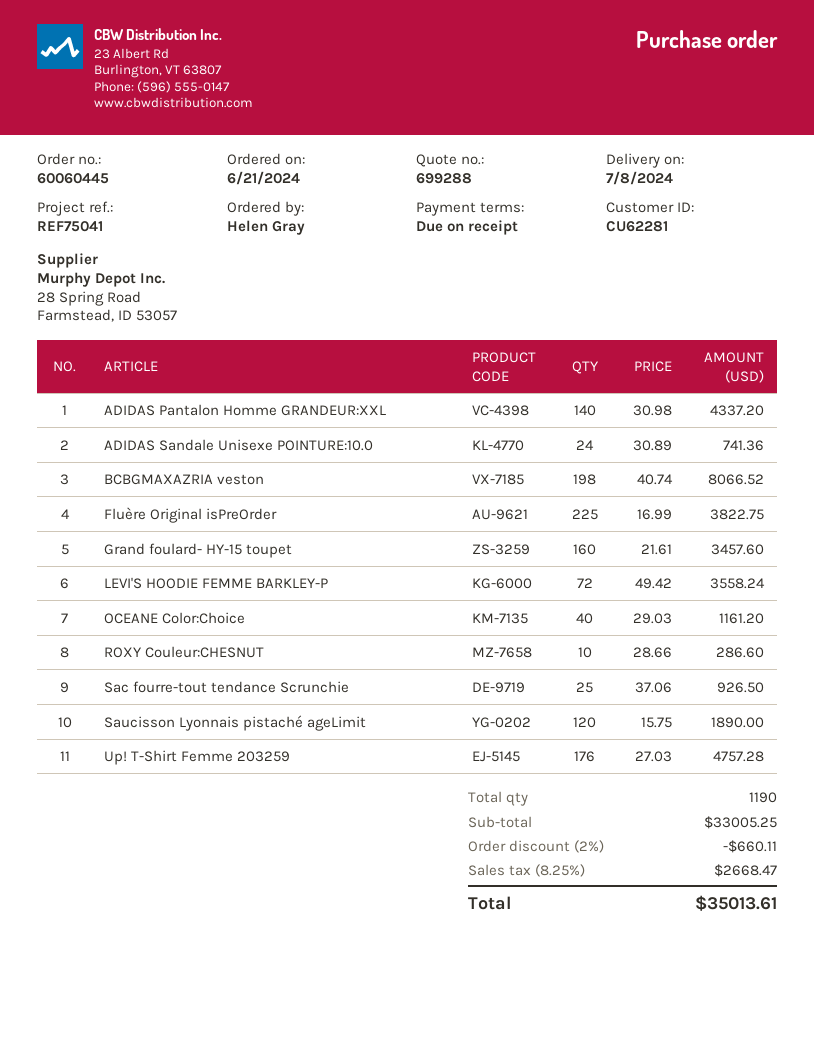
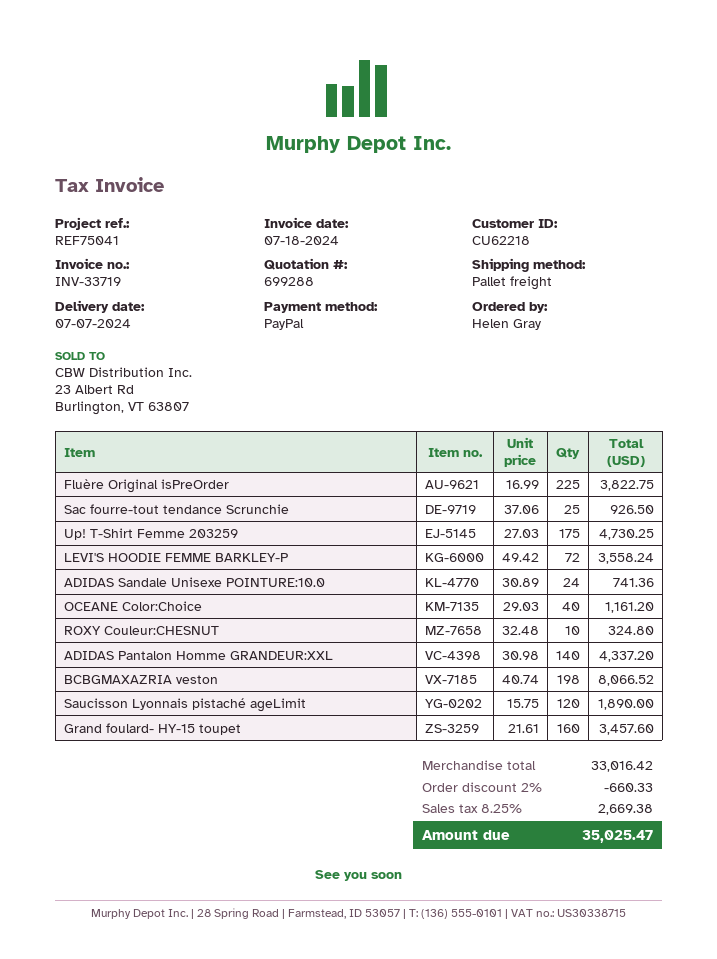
delivery date: 2024-07-08 -> 2024-07-07
customer number: CU62281 -> CU62218
ROXY Couleur:CHESNUT: 10 x 28.66 = 286.60 -> 10 x 32.48 = 324.80
Up! T-Shirt Femme 203259: 176 x 27.03 = 4757.28 -> 175 x 27.03 = 4730.25
subtotal: 33005.25 -> 33016.42
discount: 2% = 660.11 -> 2% = 660.33
tax: 8.25% = 2668.47 -> 8.25% = 2669.38
total: 35013.61 -> 35025.47

